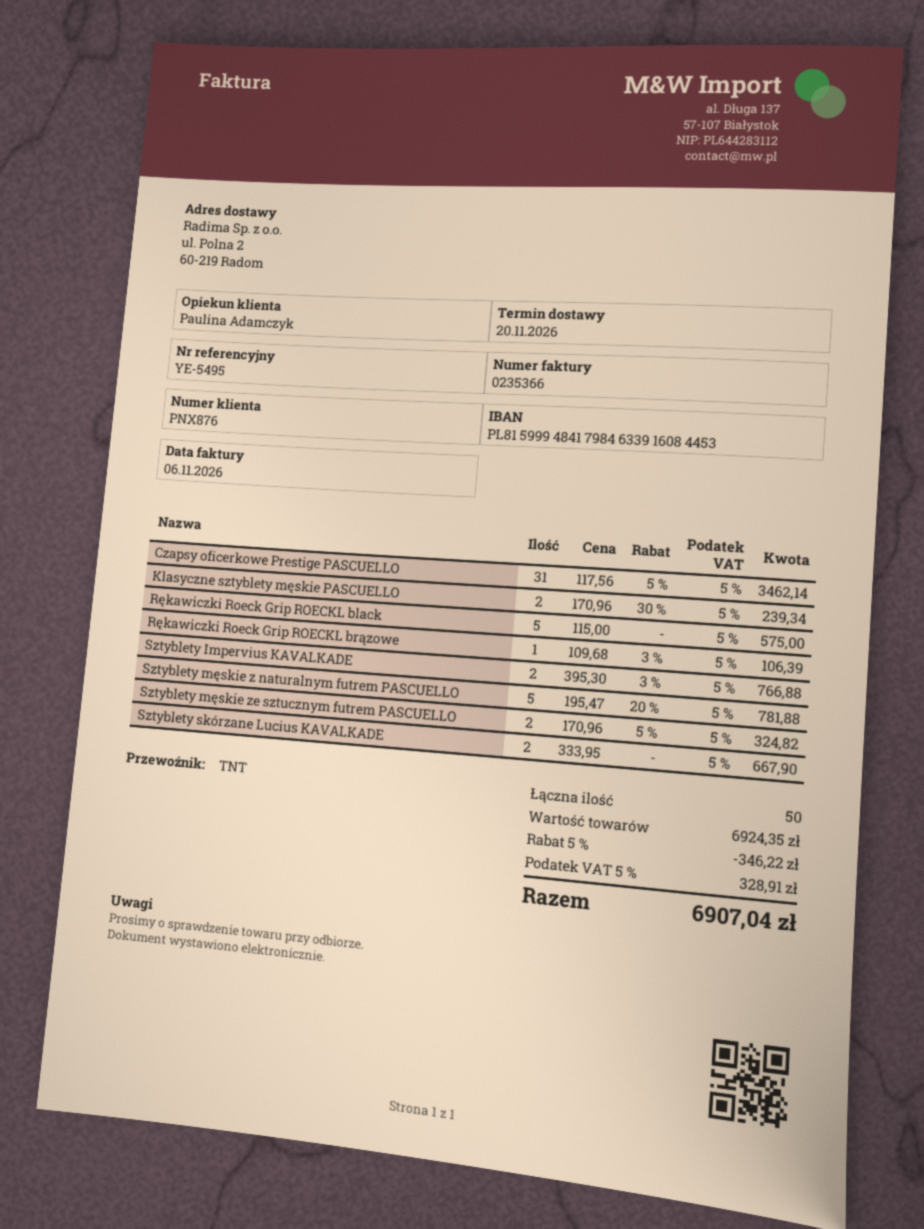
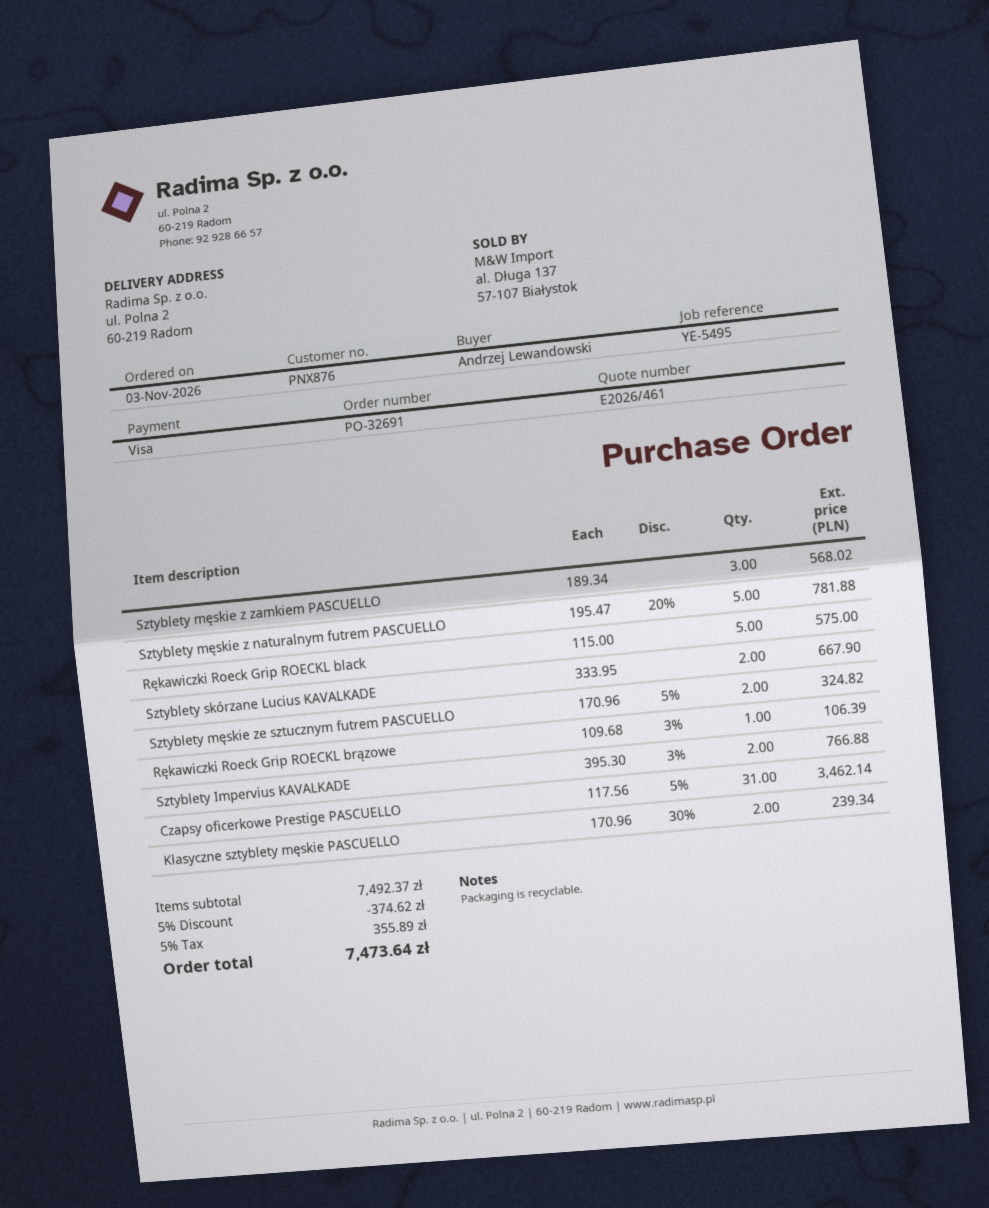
Sztyblety męskie z zamkiem PASCUELLO: none -> 3 x 189.34 = 568.02
subtotal: 6924.35 -> 7492.37
discount: 5% = 346.22 -> 5% = 374.62
tax: 5% = 328.91 -> 5% = 355.89
total: 6907.04 -> 7473.64

